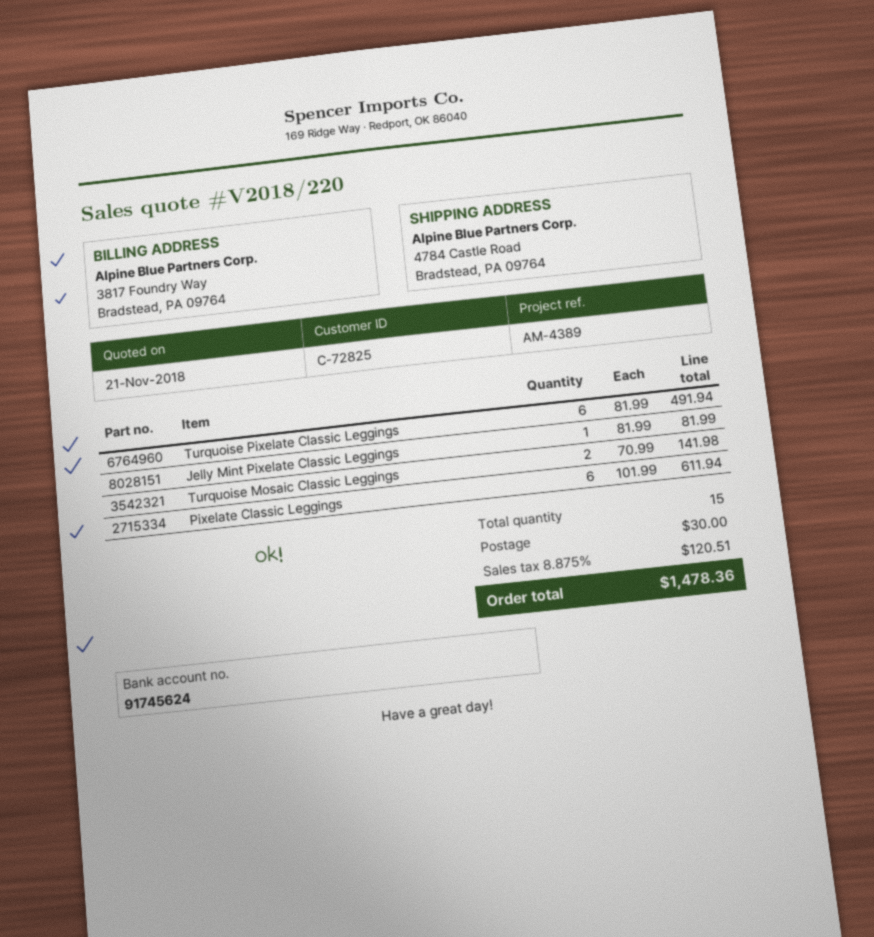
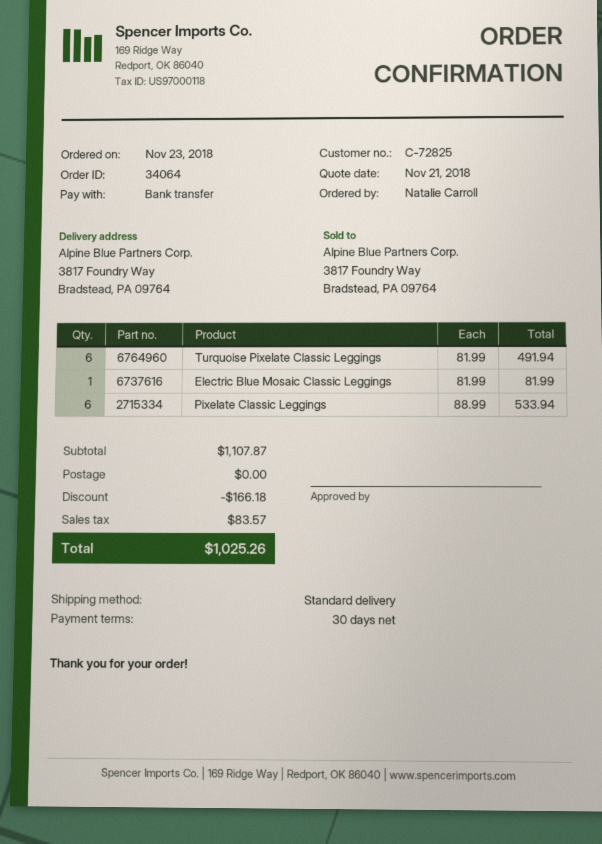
ship to: 4784 Castle Road, Bradstead, PA 09764 -> 3817 Foundry Way, Bradstead, PA 09764
Jelly Mint Pixelate Classic Leggings: 1 x 81.99 = 81.99 -> none
Turquoise Mosaic Classic Leggings: 2 x 70.99 = 141.98 -> none
Pixelate Classic Leggings: 6 x 101.99 = 611.94 -> 6 x 88.99 = 533.94
Electric Blue Mosaic Classic Leggings: none -> 1 x 81.99 = 81.99
discount: none -> 166.18
shipping: 30.00 -> 0.00
tax: 120.51 -> 83.57
total: 1478.36 -> 1025.26

